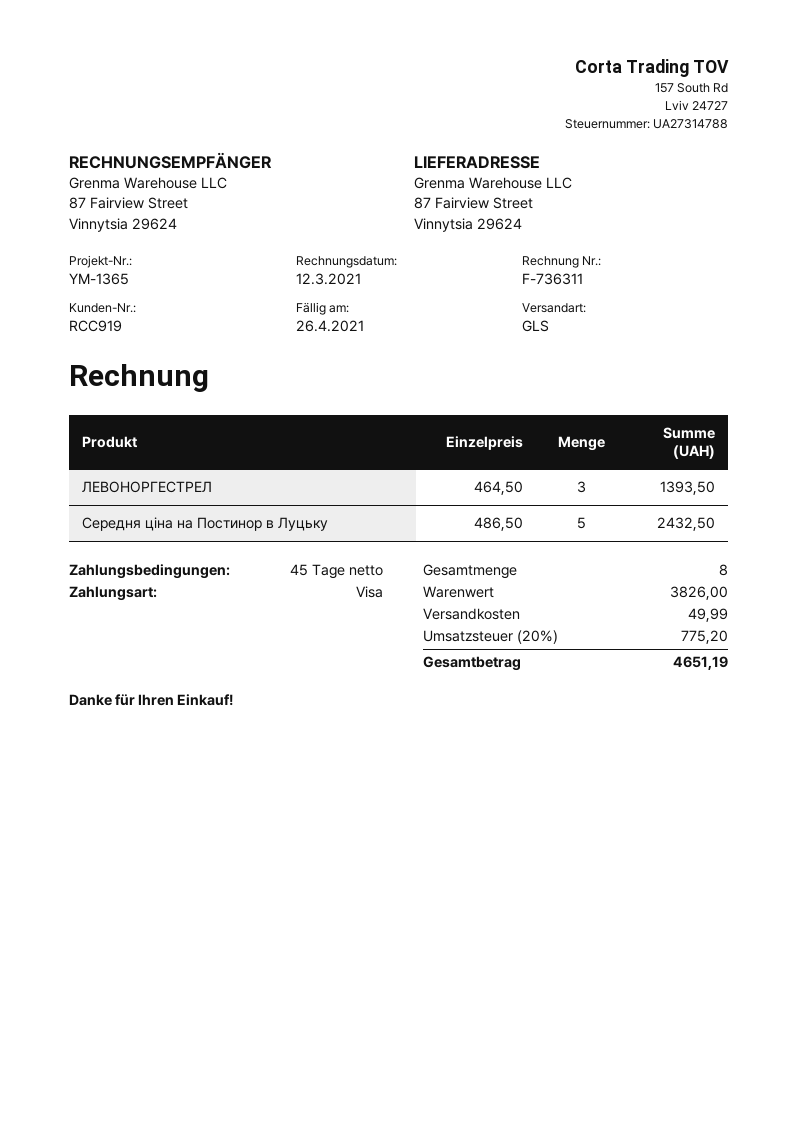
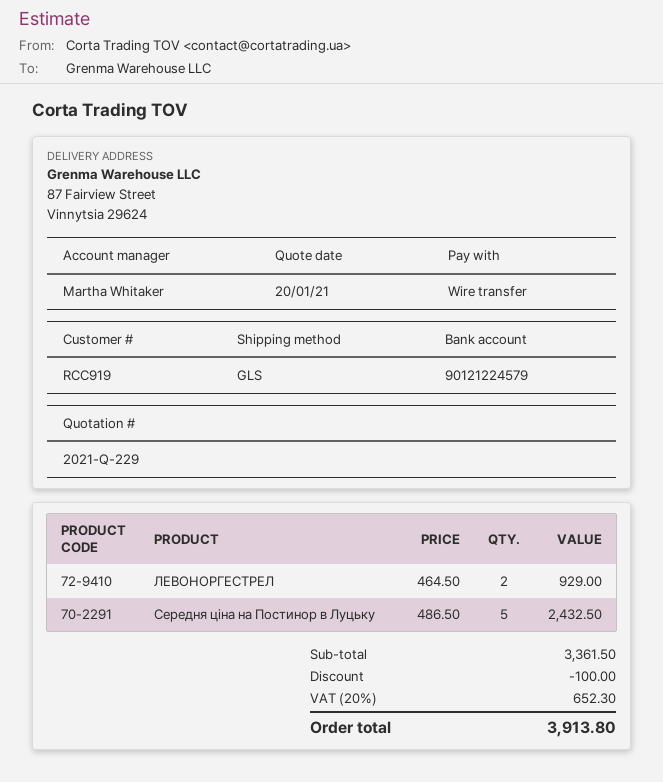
payment method: Visa -> bank transfer
ЛЕВОНОРГЕСТРЕЛ: 3 x 464.50 = 1393.50 -> 2 x 464.50 = 929.00
subtotal: 3826.00 -> 3361.50
discount: none -> 100.00
shipping: 49.99 -> none
tax: 20% = 775.20 -> 20% = 652.30
total: 4651.19 -> 3913.80

